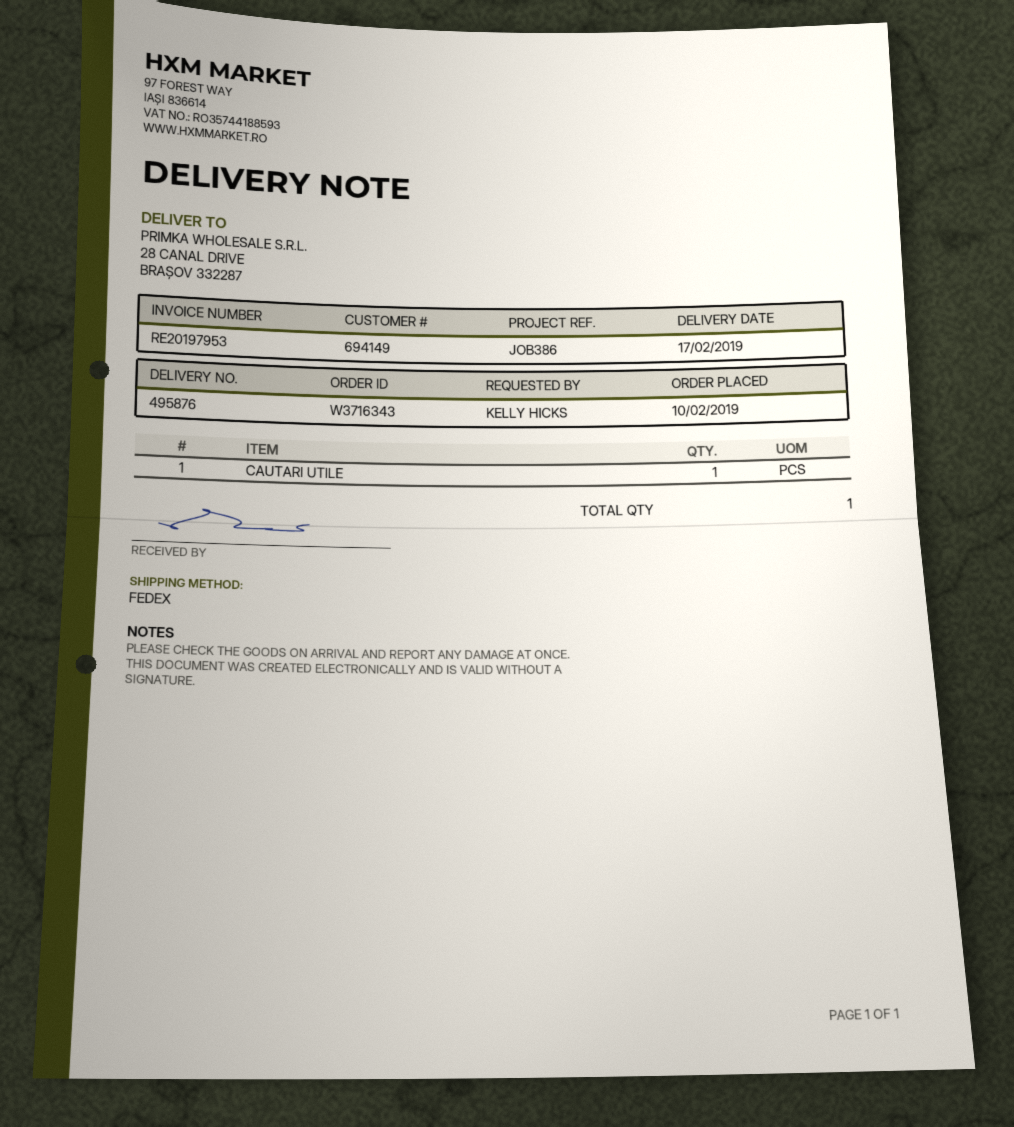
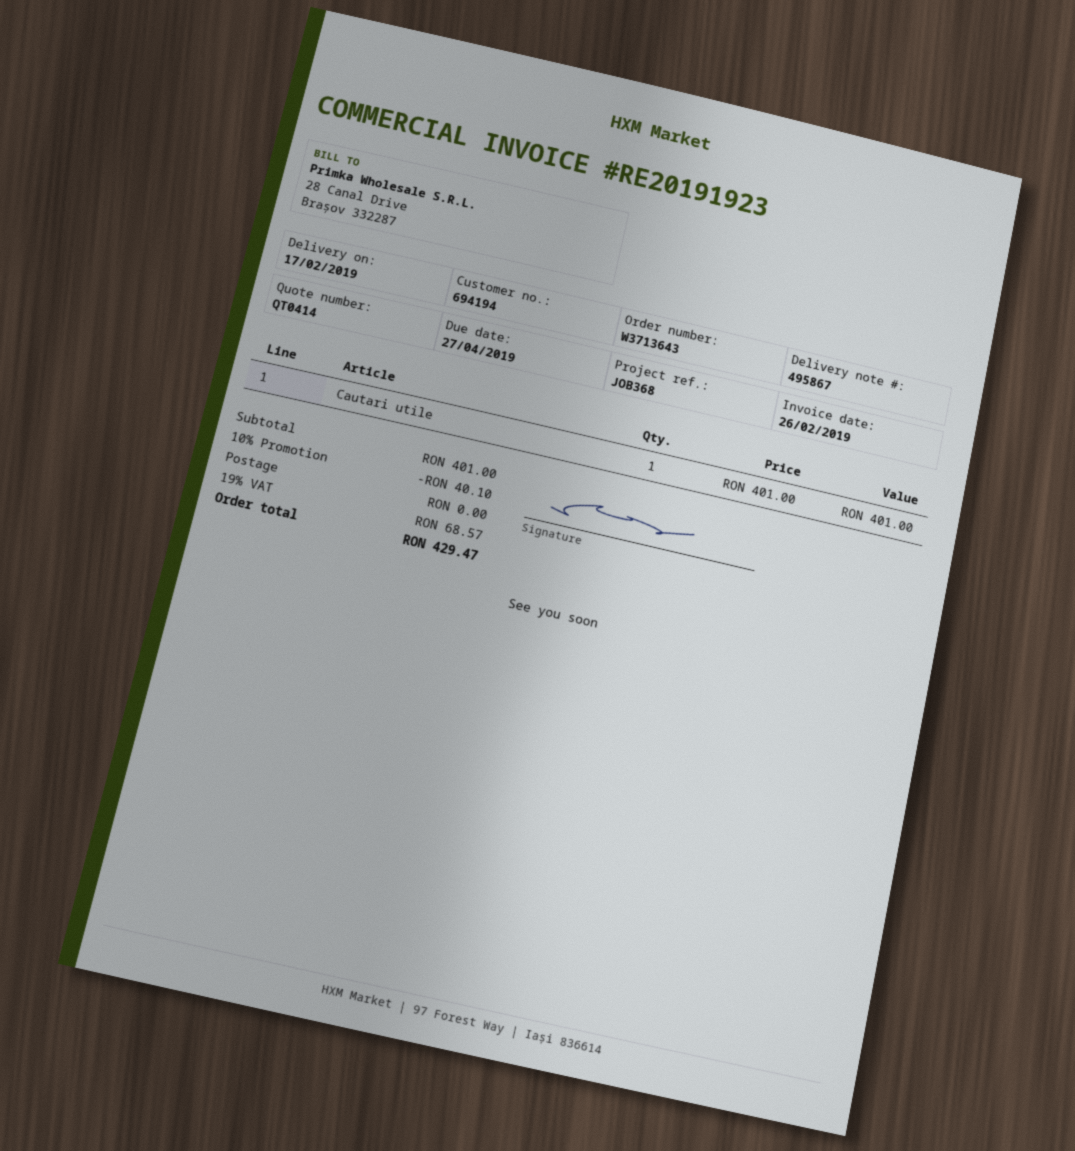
order number: W3716343 -> W3713643
delivery note number: 495876 -> 495867
invoice number: RE20197953 -> RE20191923
customer number: 694149 -> 694194
reference: JOB386 -> JOB368

